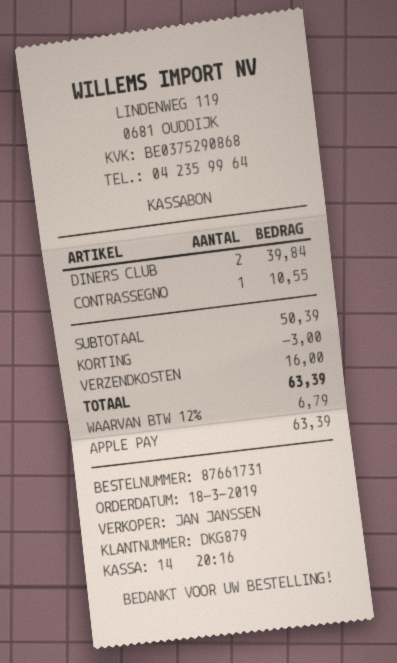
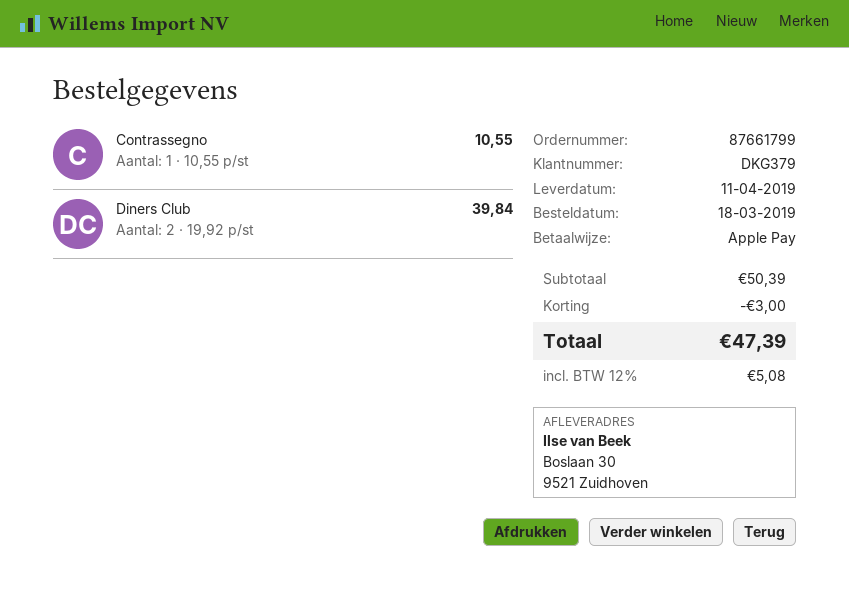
order number: 87661731 -> 87661799
customer number: DKG879 -> DKG379
shipping: 16.00 -> none
tax: 12% = 6.79 -> 12% = 5.08
total: 63.39 -> 47.39

